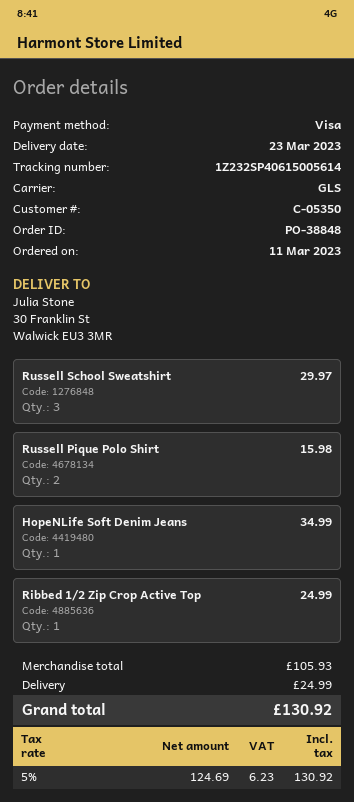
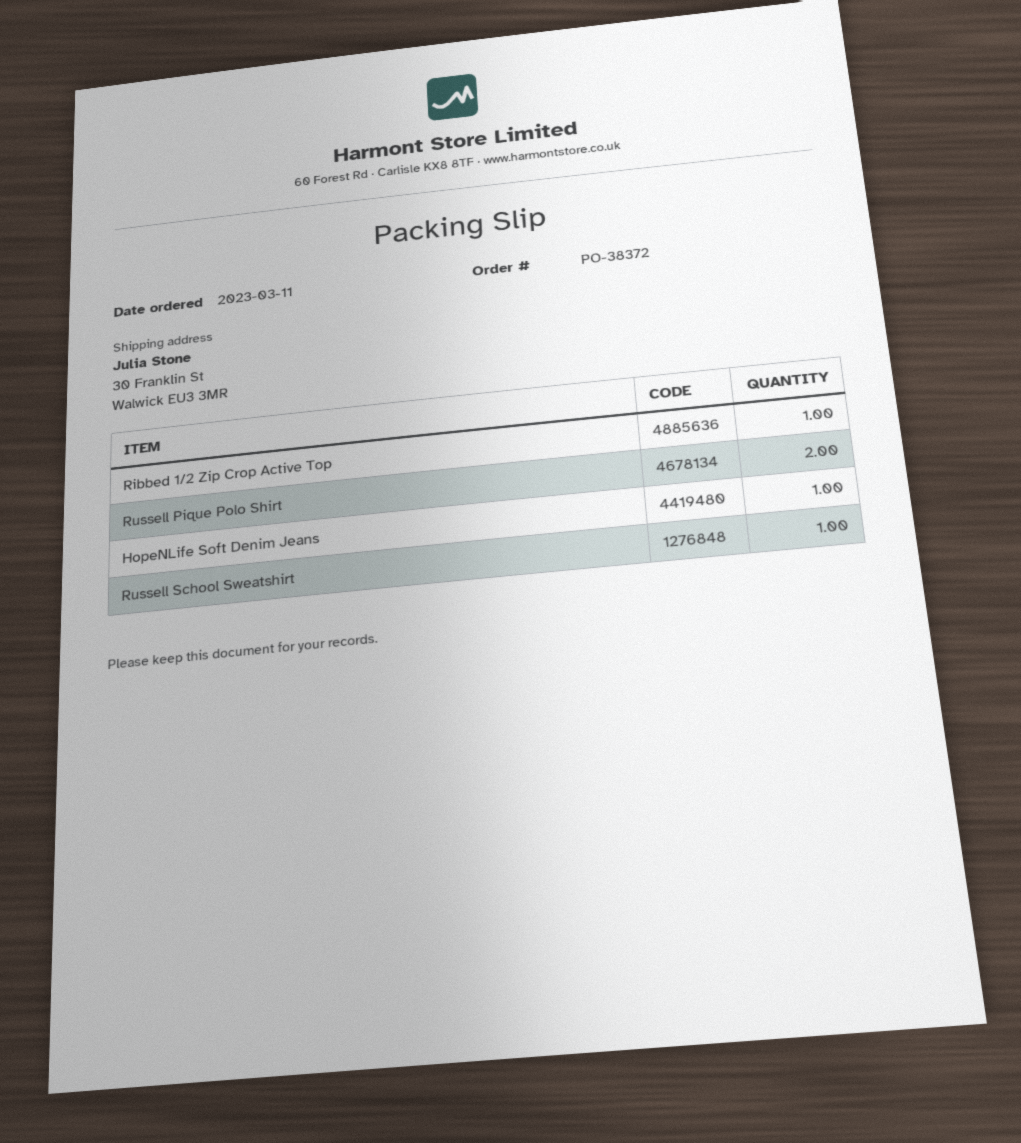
order number: PO-38848 -> PO-38372
Russell School Sweatshirt: 3 -> 1

